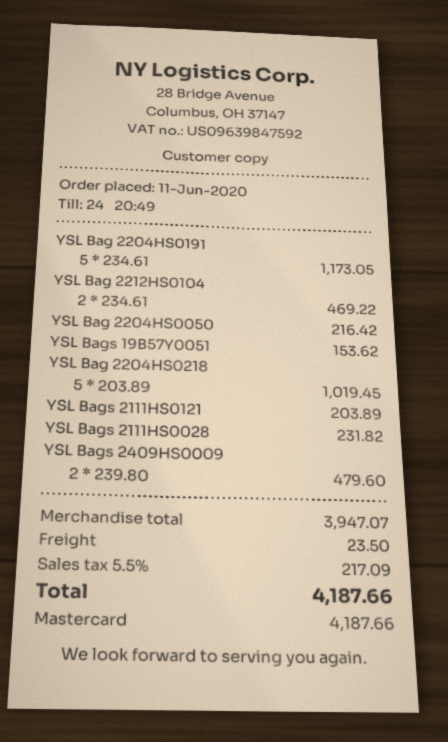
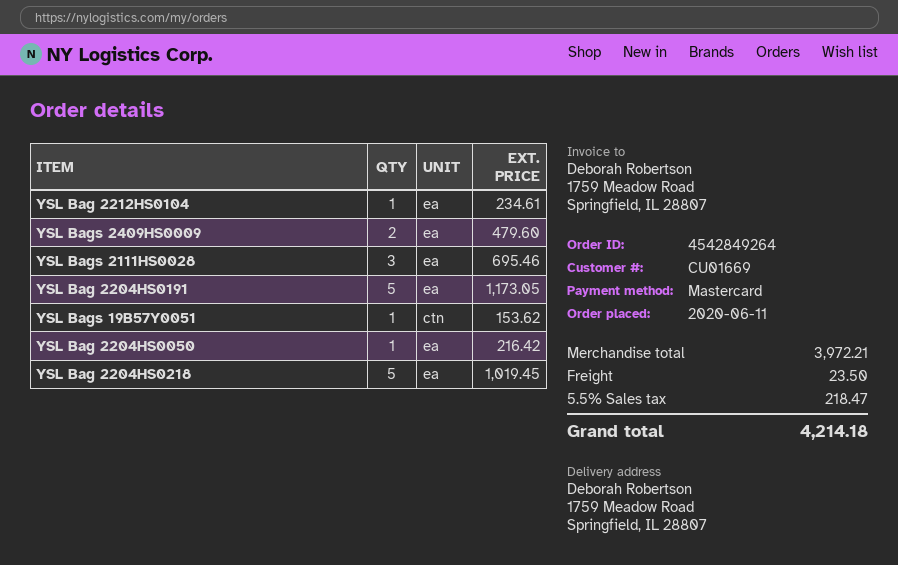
YSL Bag 2212HS0104: 2 for 469.22 -> 1 for 234.61
YSL Bags 2111HS0121: 1 for 203.89 -> none
YSL Bags 2111HS0028: 1 for 231.82 -> 3 for 695.46
subtotal: 3947.07 -> 3972.21
tax: 5.5% = 217.09 -> 5.5% = 218.47
total: 4187.66 -> 4214.18

